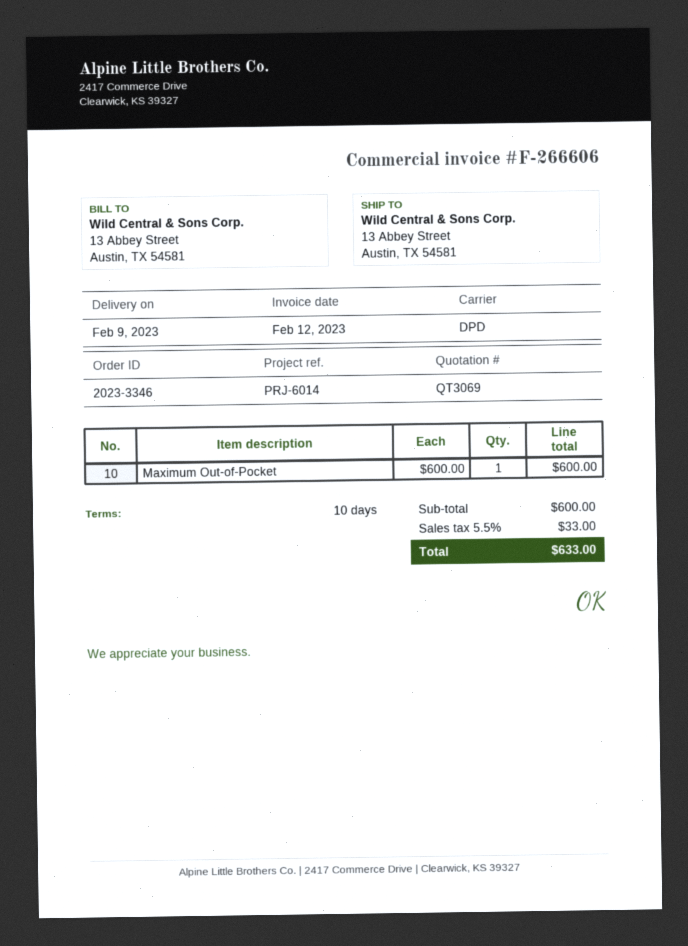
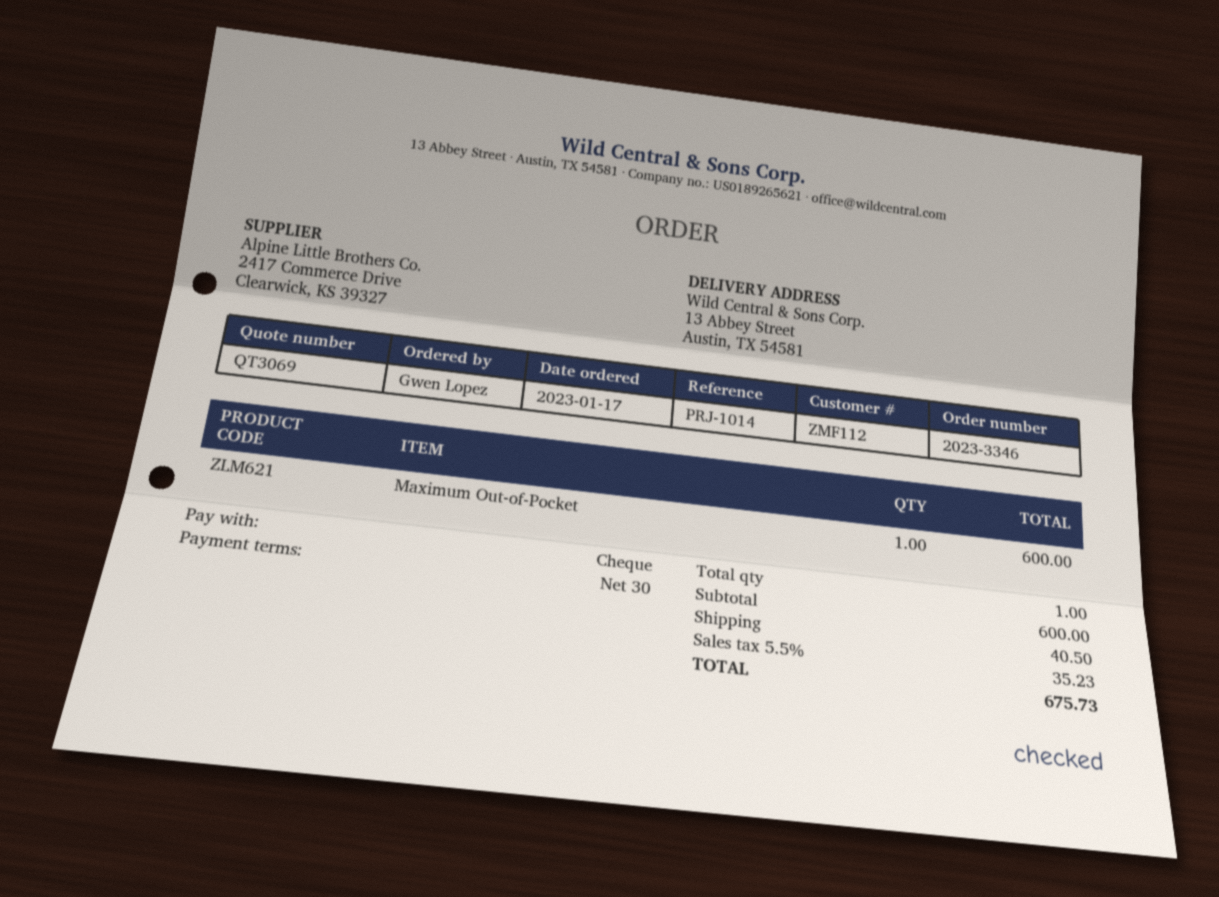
payment terms: 10 days -> 30 days
reference: PRJ-6014 -> PRJ-1014
shipping: none -> 40.50
tax: 5.5% = 33.00 -> 5.5% = 35.23
total: 633.00 -> 675.73

